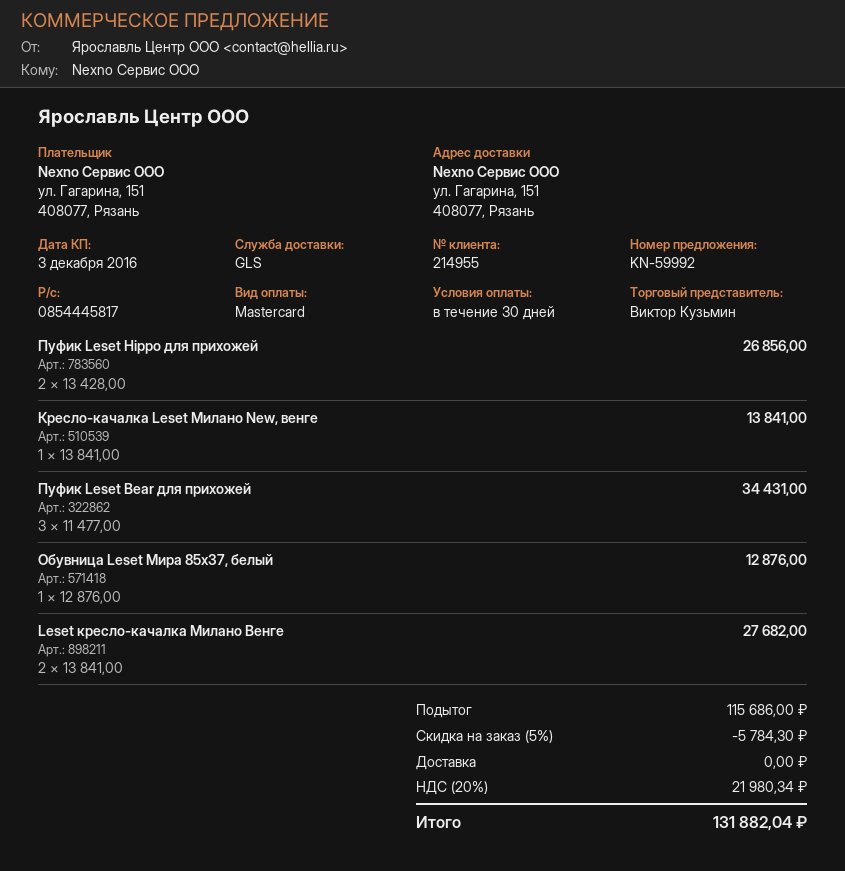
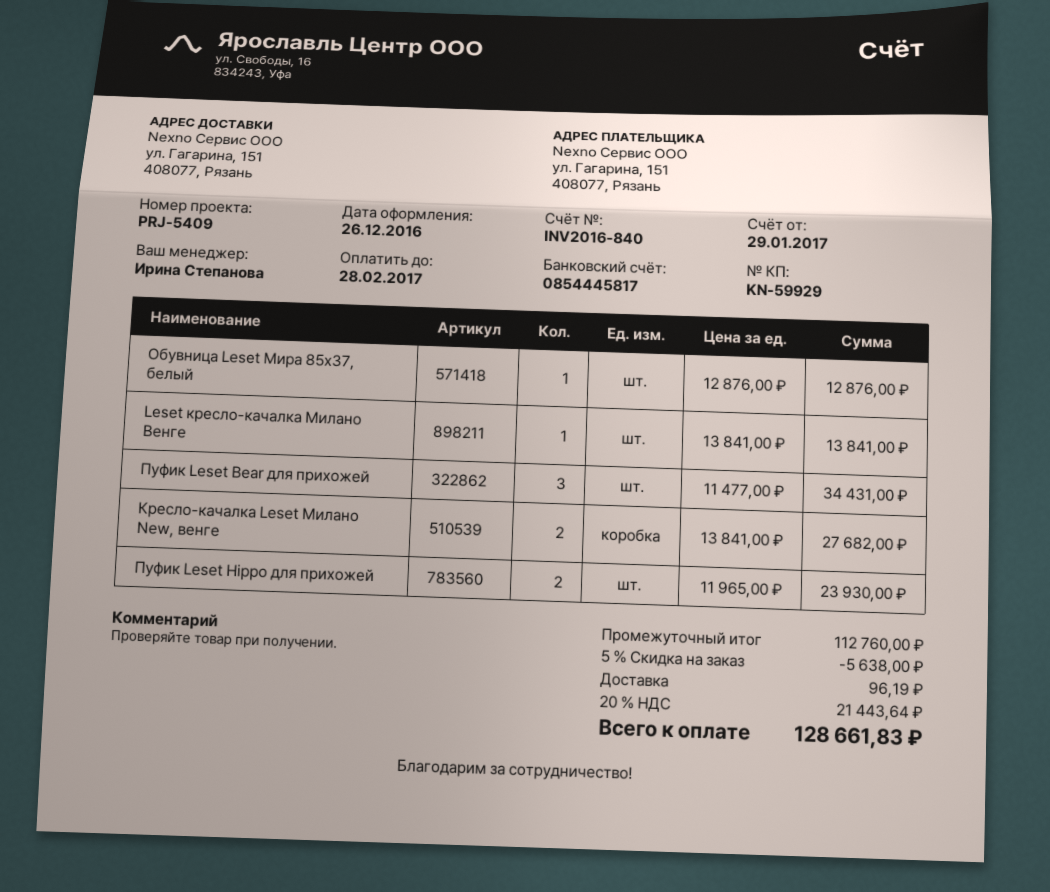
quote number: KN-59992 -> KN-59929
sales rep: Виктор Кузьмин -> Ирина Степанова
Пуфик Leset Hippo для прихожей: 2 x 13428.00 = 26856.00 -> 2 x 11965.00 = 23930.00
Кресло-качалка Leset Милано New, венге: 1 x 13841.00 = 13841.00 -> 2 x 13841.00 = 27682.00
Leset кресло-качалка Милано Венге: 2 x 13841.00 = 27682.00 -> 1 x 13841.00 = 13841.00
subtotal: 115686.00 -> 112760.00
discount: 5% = 5784.30 -> 5% = 5638.00
shipping: 0.00 -> 96.19
tax: 20% = 21980.34 -> 20% = 21443.64
total: 131882.04 -> 128661.83

